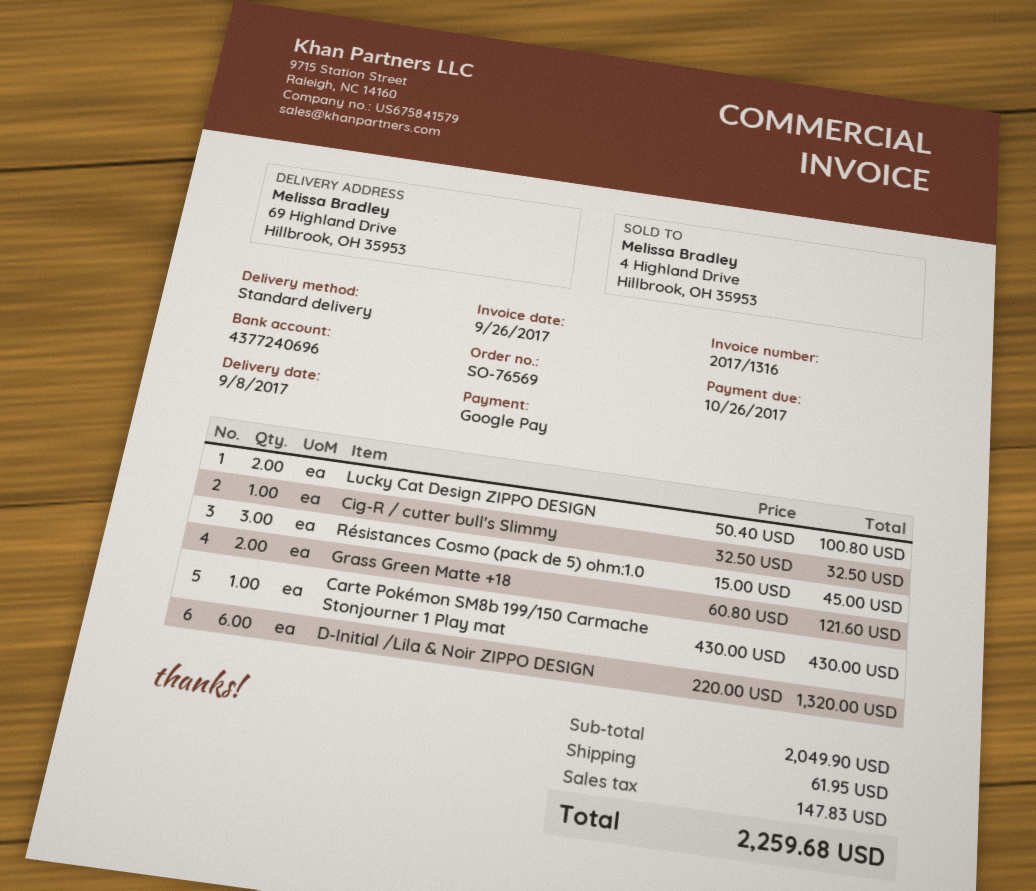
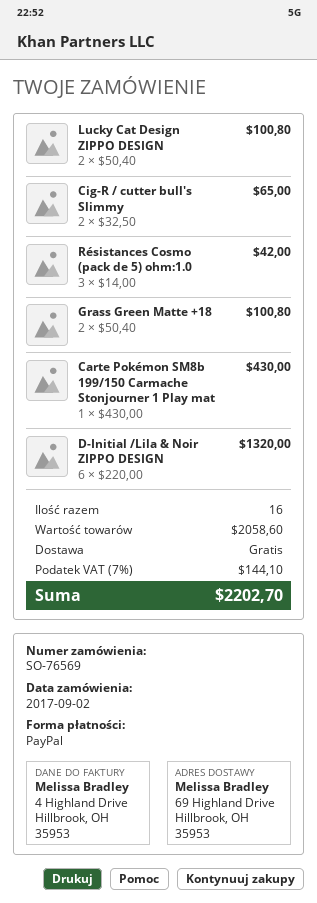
payment method: Google Pay -> PayPal
Cig-R / cutter bull's Slimmy: 1 x 32.50 = 32.50 -> 2 x 32.50 = 65.00
Résistances Cosmo (pack de 5) ohm:1.0: 3 x 15.00 = 45.00 -> 3 x 14.00 = 42.00
Grass Green Matte +18: 2 x 60.80 = 121.60 -> 2 x 50.40 = 100.80
subtotal: 2049.90 -> 2058.60
shipping: 61.95 -> 0.00
tax: 147.83 -> 144.10
total: 2259.68 -> 2202.70

